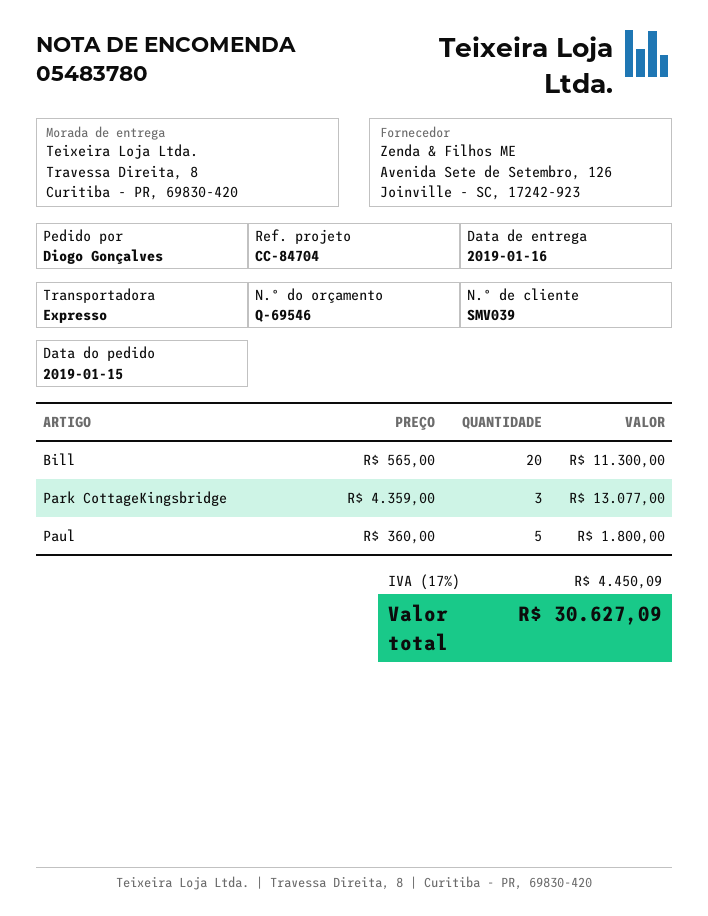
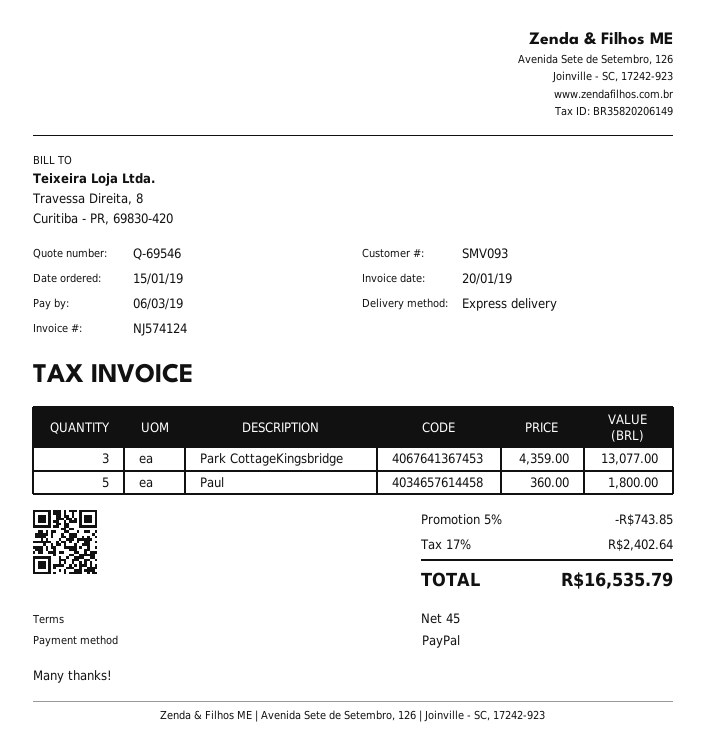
customer number: SMV039 -> SMV093
Bill: 20 x 565.00 = 11300.00 -> none
discount: none -> 5% = 743.85
tax: 17% = 4450.09 -> 17% = 2402.64
total: 30627.09 -> 16535.79

